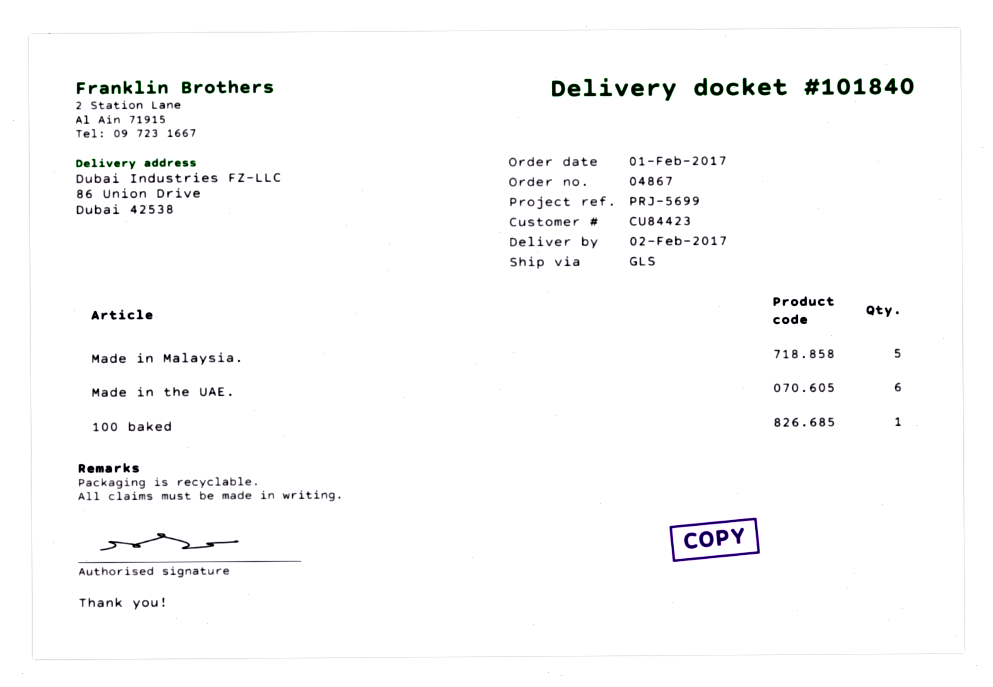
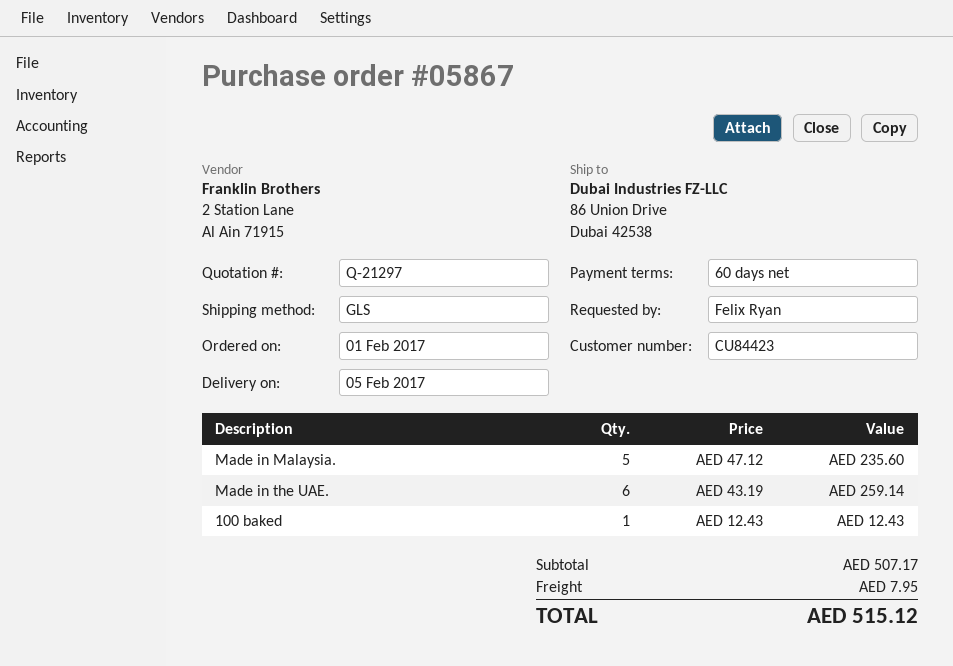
order number: 04867 -> 05867
delivery date: 2017-02-02 -> 2017-02-05

